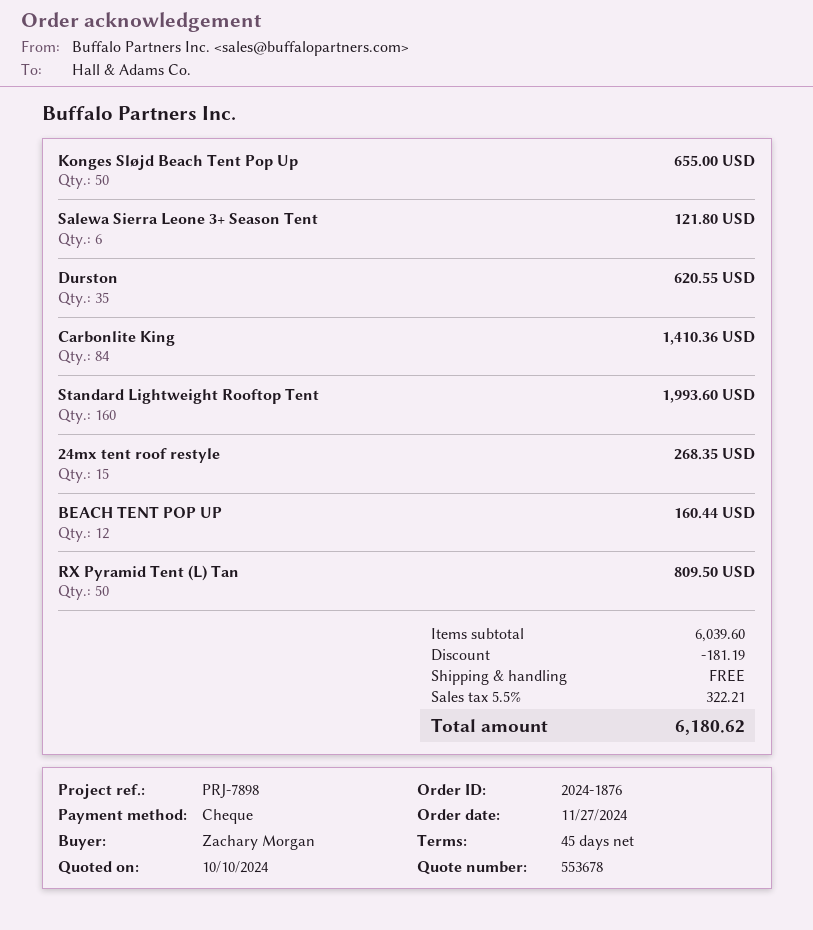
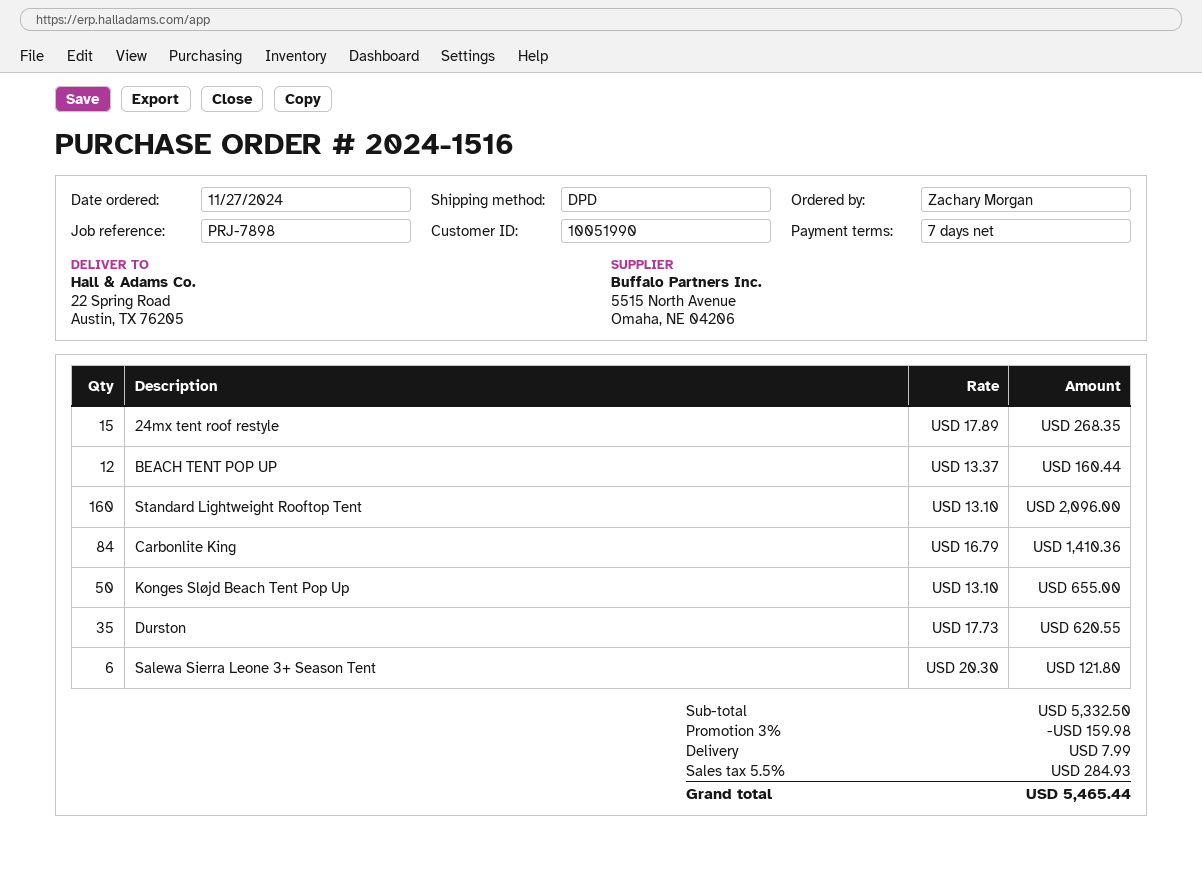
order number: 2024-1876 -> 2024-1516
payment terms: 45 days -> 7 days
Standard Lightweight Rooftop Tent: 160 for 1993.60 -> 160 for 2096.00
RX Pyramid Tent (L) Tan: 50 for 809.50 -> none
subtotal: 6039.60 -> 5332.50
discount: 181.19 -> 159.98
shipping: 0.00 -> 7.99
tax: 5.5% = 322.21 -> 5.5% = 284.93
total: 6180.62 -> 5465.44

